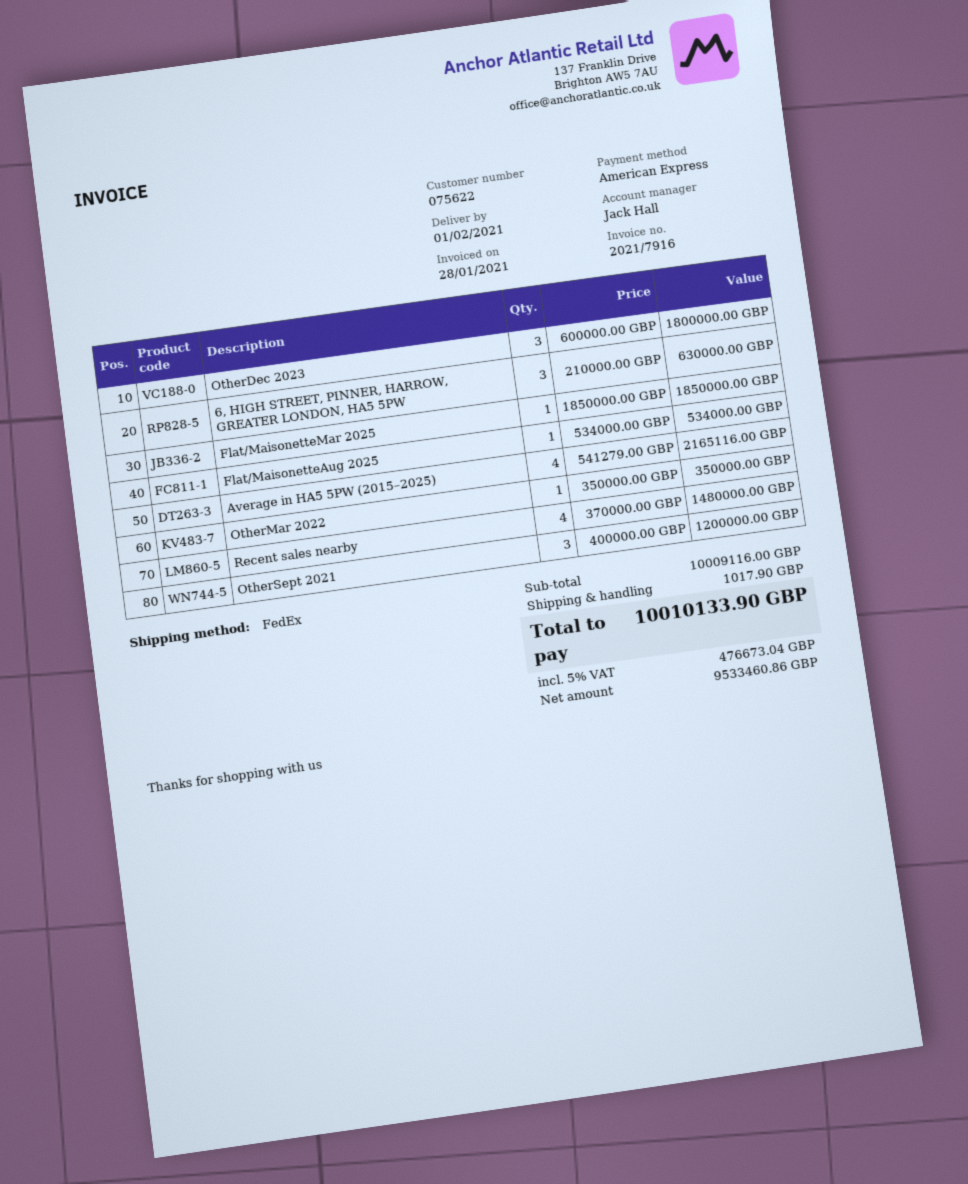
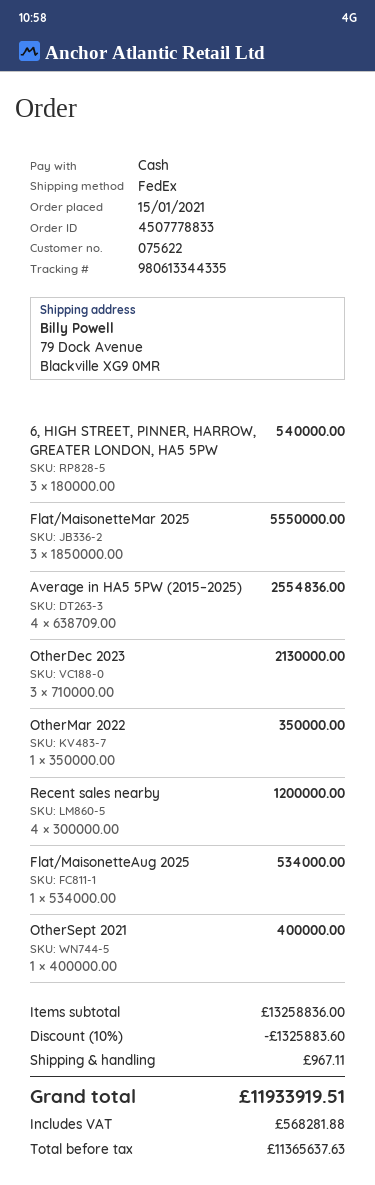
payment method: American Express -> cash
OtherDec 2023: 3 x 600000.00 = 1800000.00 -> 3 x 710000.00 = 2130000.00
6, HIGH STREET, PINNER, HARROW, GREATER LONDON, HA5 5PW: 3 x 210000.00 = 630000.00 -> 3 x 180000.00 = 540000.00
Flat/MaisonetteMar 2025: 1 x 1850000.00 = 1850000.00 -> 3 x 1850000.00 = 5550000.00
Average in HA5 5PW (2015–2025): 4 x 541279.00 = 2165116.00 -> 4 x 638709.00 = 2554836.00
Recent sales nearby: 4 x 370000.00 = 1480000.00 -> 4 x 300000.00 = 1200000.00
OtherSept 2021: 3 x 400000.00 = 1200000.00 -> 1 x 400000.00 = 400000.00
subtotal: 10009116.00 -> 13258836.00
discount: none -> 10% = 1325883.60
shipping: 1017.90 -> 967.11
net: 9533460.86 -> 11365637.63
tax: 476673.04 -> 568281.88
total: 10010133.90 -> 11933919.51

